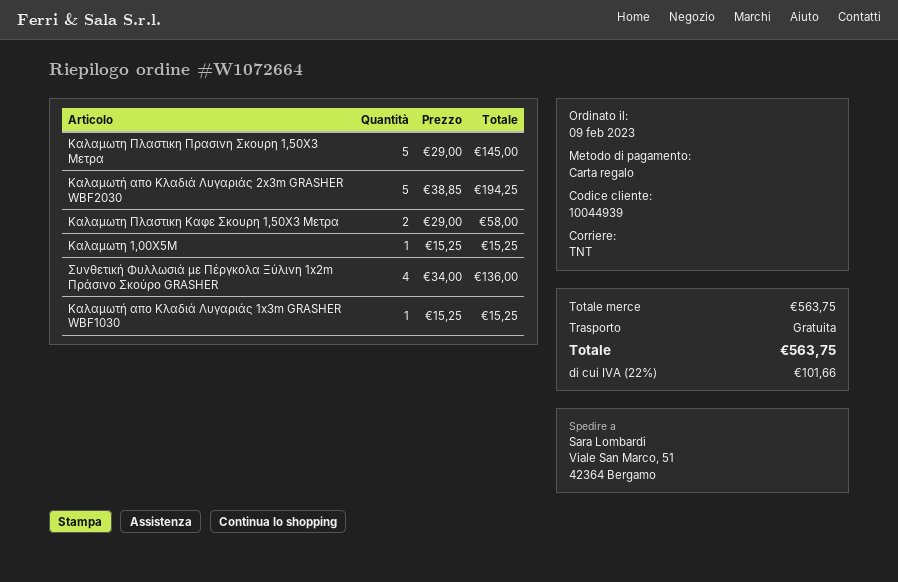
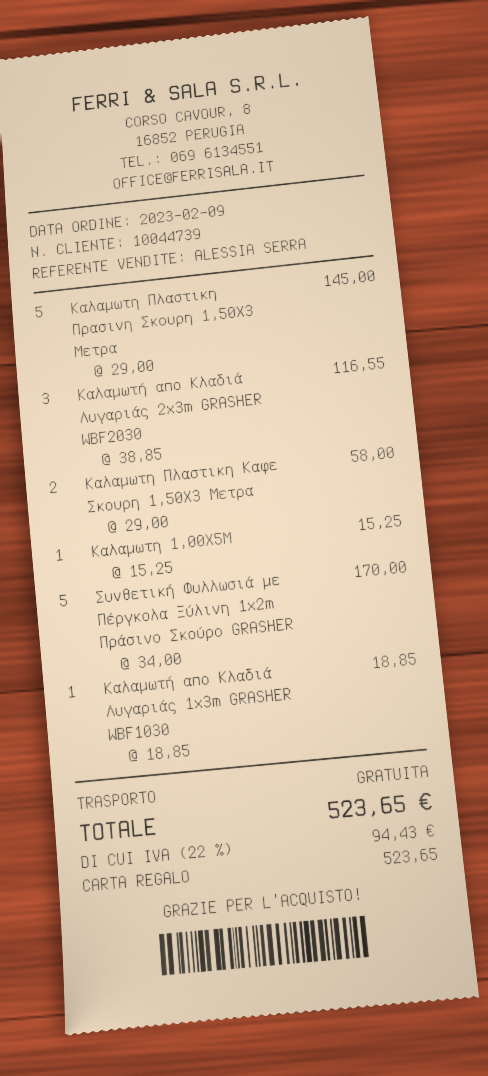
customer number: 10044939 -> 10044739
Καλαμωτή απο Κλαδιά Λυγαριάς 2x3m GRASHER WBF2030: 5 x 38.85 = 194.25 -> 3 x 38.85 = 116.55
Συνθετική Φυλλωσιά με Πέργκολα Ξύλινη 1x2m Πράσινο Σκούρο GRASHER: 4 x 34.00 = 136.00 -> 5 x 34.00 = 170.00
Καλαμωτή απο Κλαδιά Λυγαριάς 1x3m GRASHER WBF1030: 1 x 15.25 = 15.25 -> 1 x 18.85 = 18.85
tax: 22% = 101.66 -> 22% = 94.43
total: 563.75 -> 523.65

